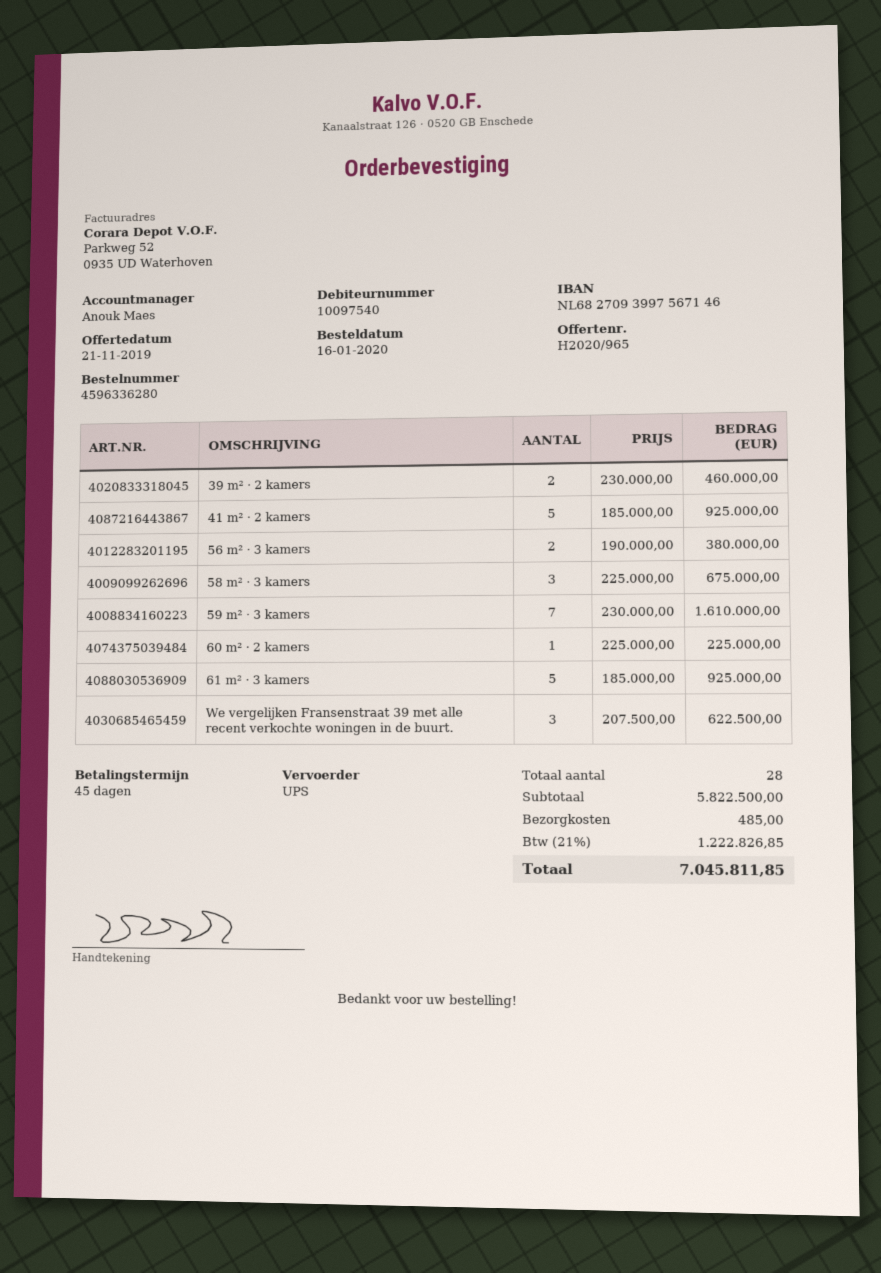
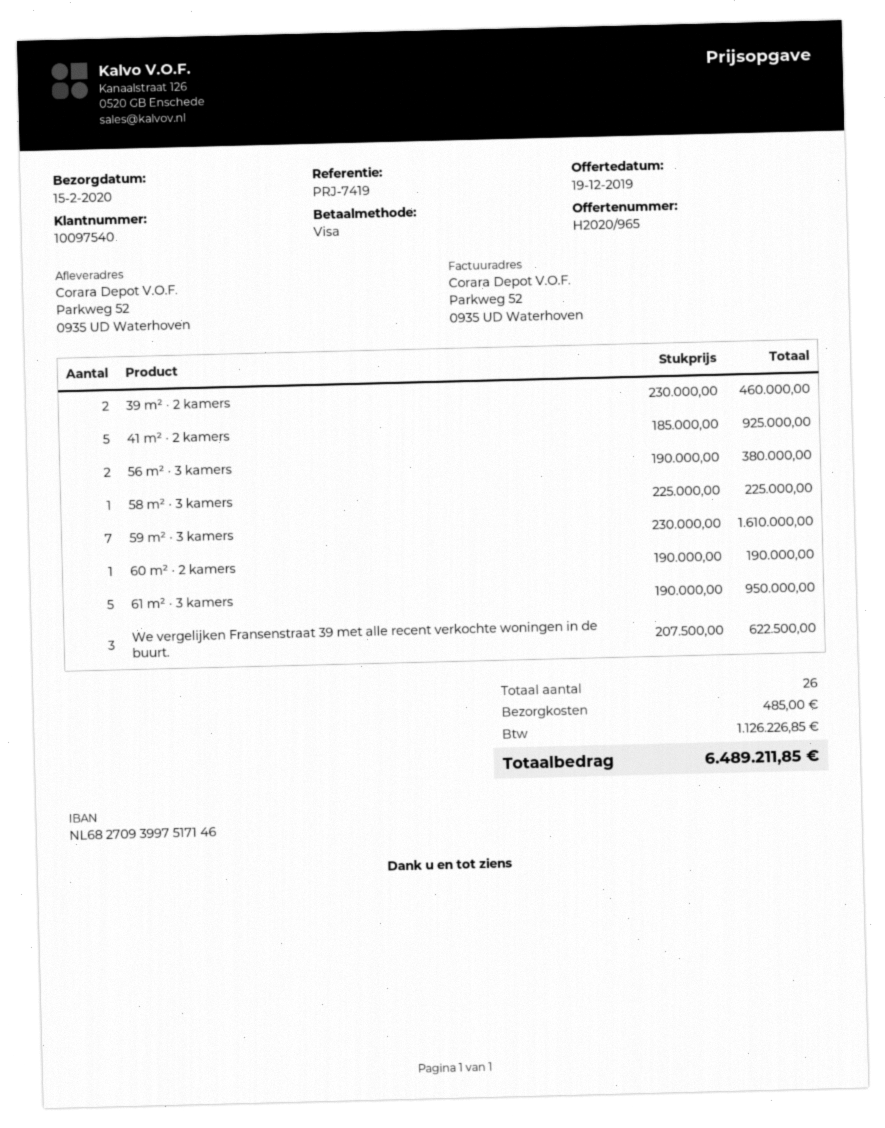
quote date: 2019-11-21 -> 2019-12-19
bank account: NL6827093997567146 -> NL6827093997517146
58 m² · 3 kamers: 3 x 225000.00 = 675000.00 -> 1 x 225000.00 = 225000.00
60 m² · 2 kamers: 1 x 225000.00 = 225000.00 -> 1 x 190000.00 = 190000.00
61 m² · 3 kamers: 5 x 185000.00 = 925000.00 -> 5 x 190000.00 = 950000.00
total quantity: 28 -> 26
tax: 1222826.85 -> 1126226.85
total: 7045811.85 -> 6489211.85

